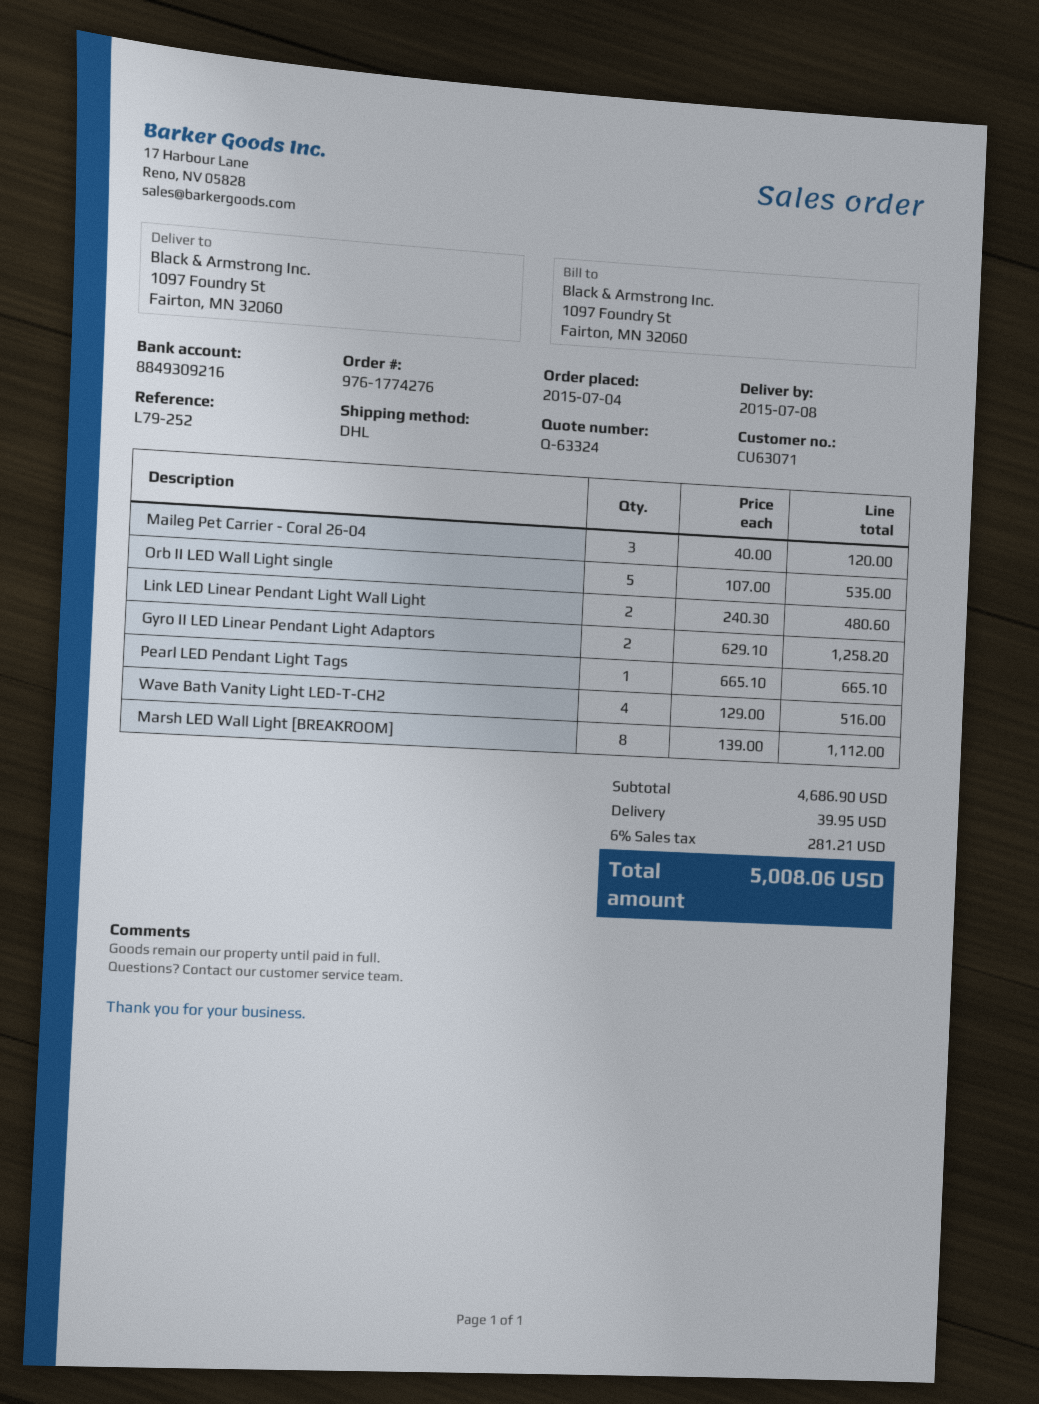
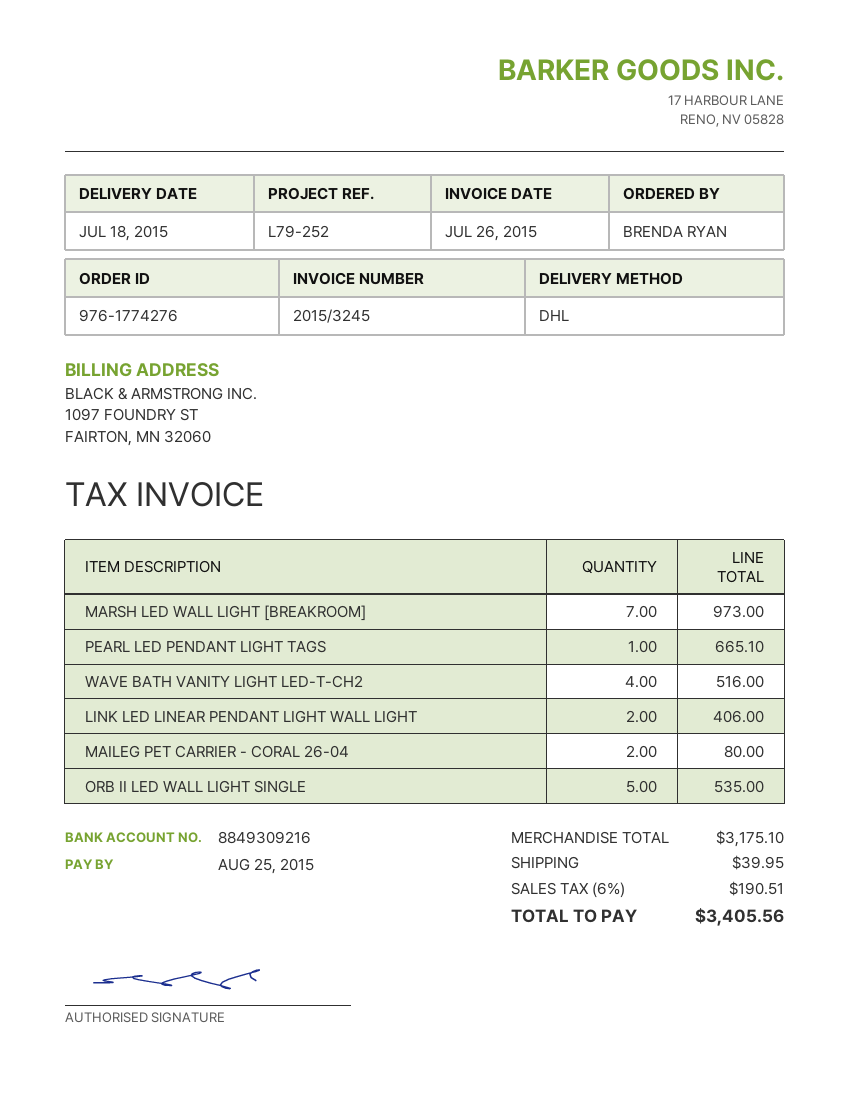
delivery date: 2015-07-08 -> 2015-07-18
Maileg Pet Carrier - Coral 26-04: 3 for 120.00 -> 2 for 80.00
Link LED Linear Pendant Light Wall Light: 2 for 480.60 -> 2 for 406.00
Gyro II LED Linear Pendant Light Adaptors: 2 for 1258.20 -> none
Marsh LED Wall Light [BREAKROOM]: 8 for 1112.00 -> 7 for 973.00
subtotal: 4686.90 -> 3175.10
tax: 6% = 281.21 -> 6% = 190.51
total: 5008.06 -> 3405.56

